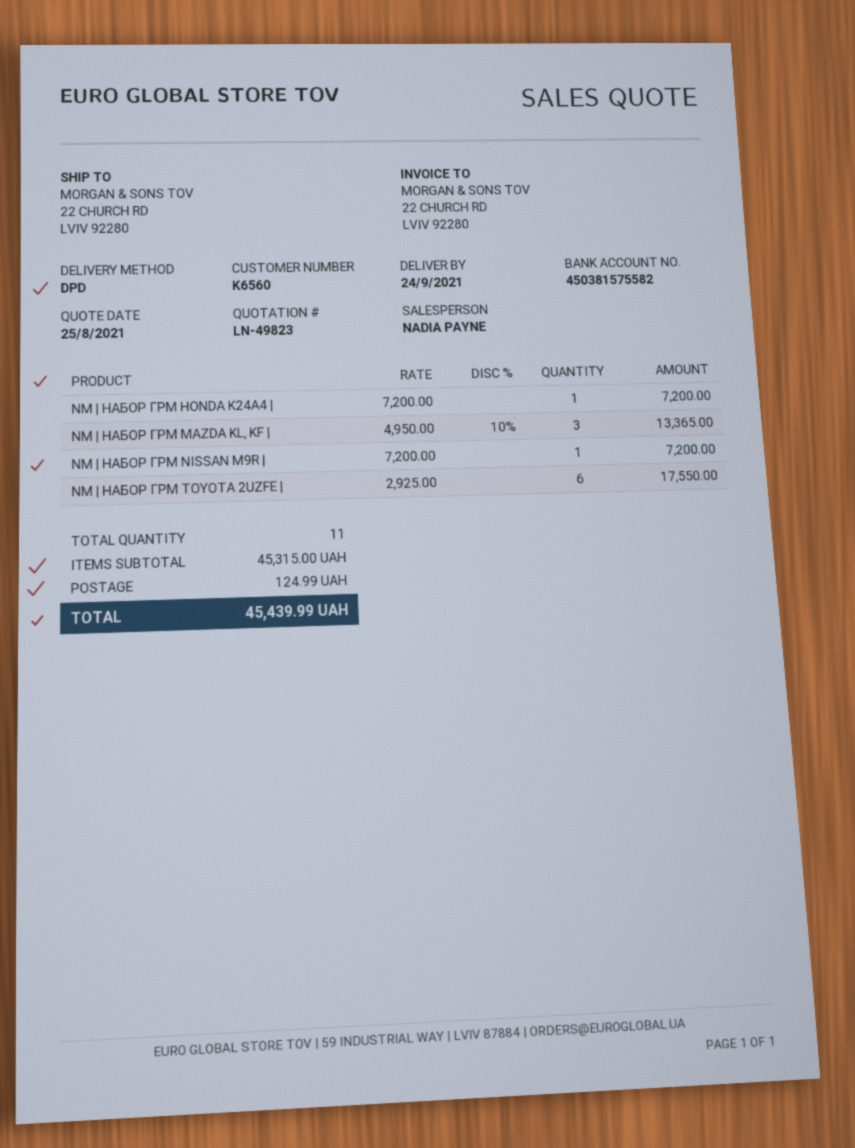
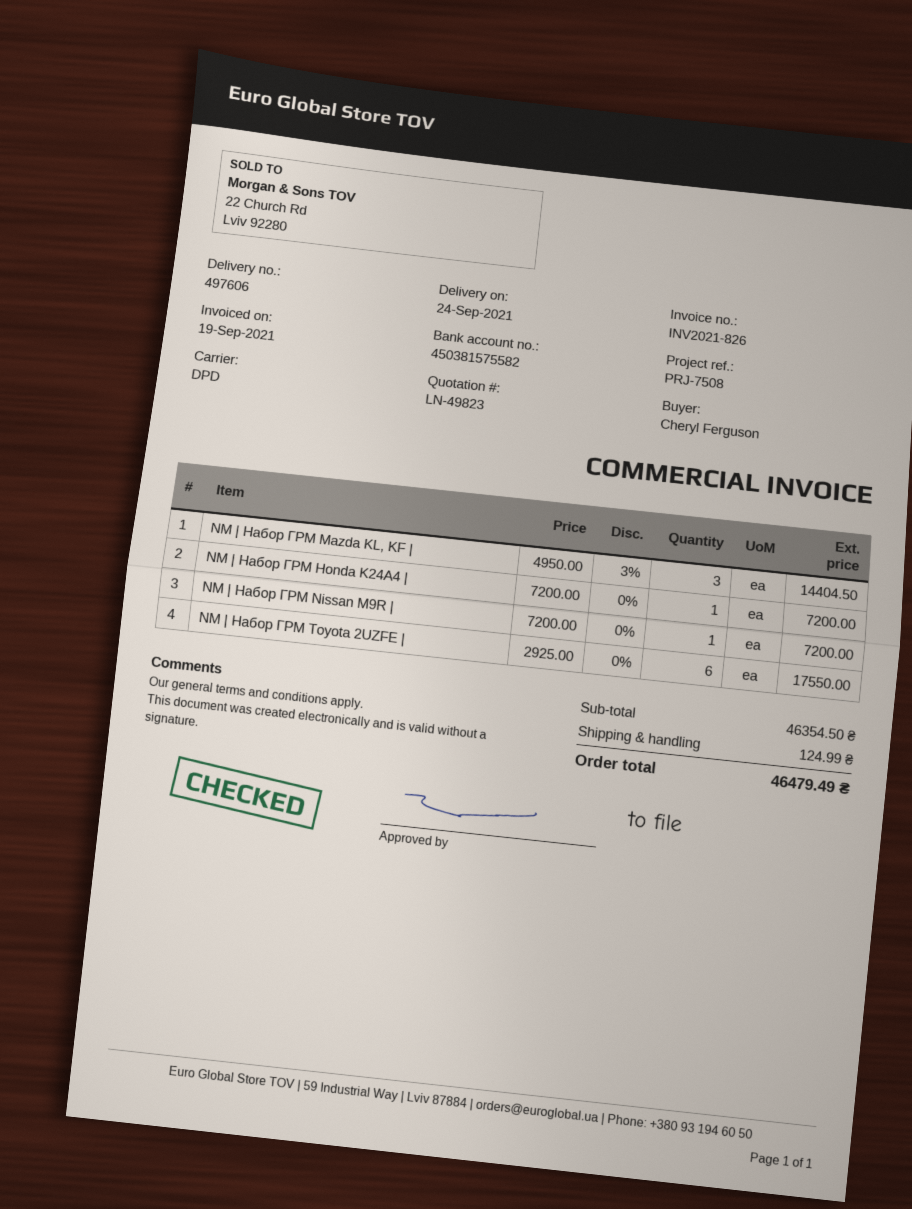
NM | НАБОР ГРМ MAZDA KL, KF |: 3 x 4950.00 - 10% = 13365.00 -> 3 x 4950.00 - 3% = 14404.50
subtotal: 45315.00 -> 46354.50
total: 45439.99 -> 46479.49

